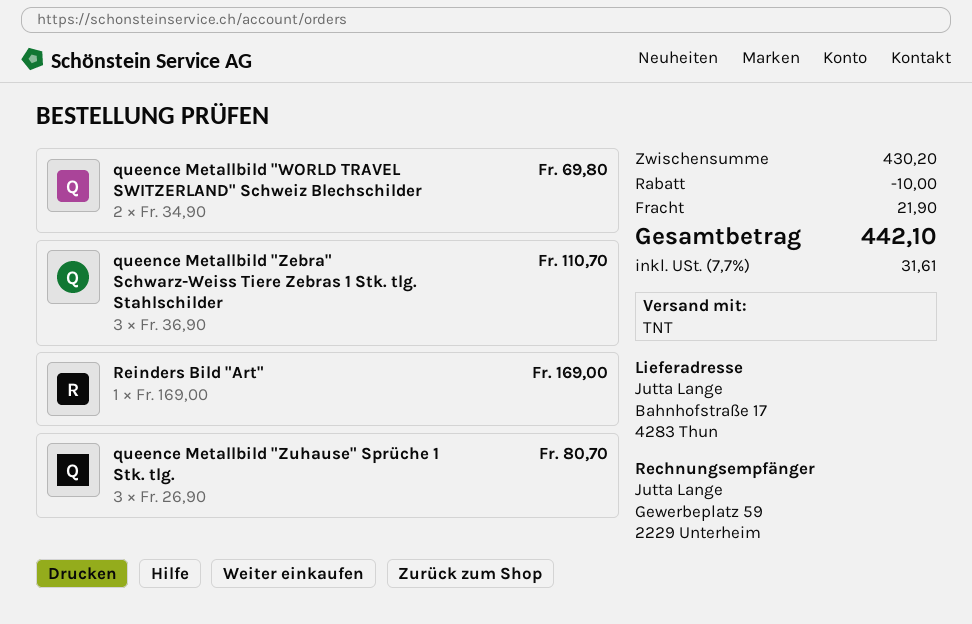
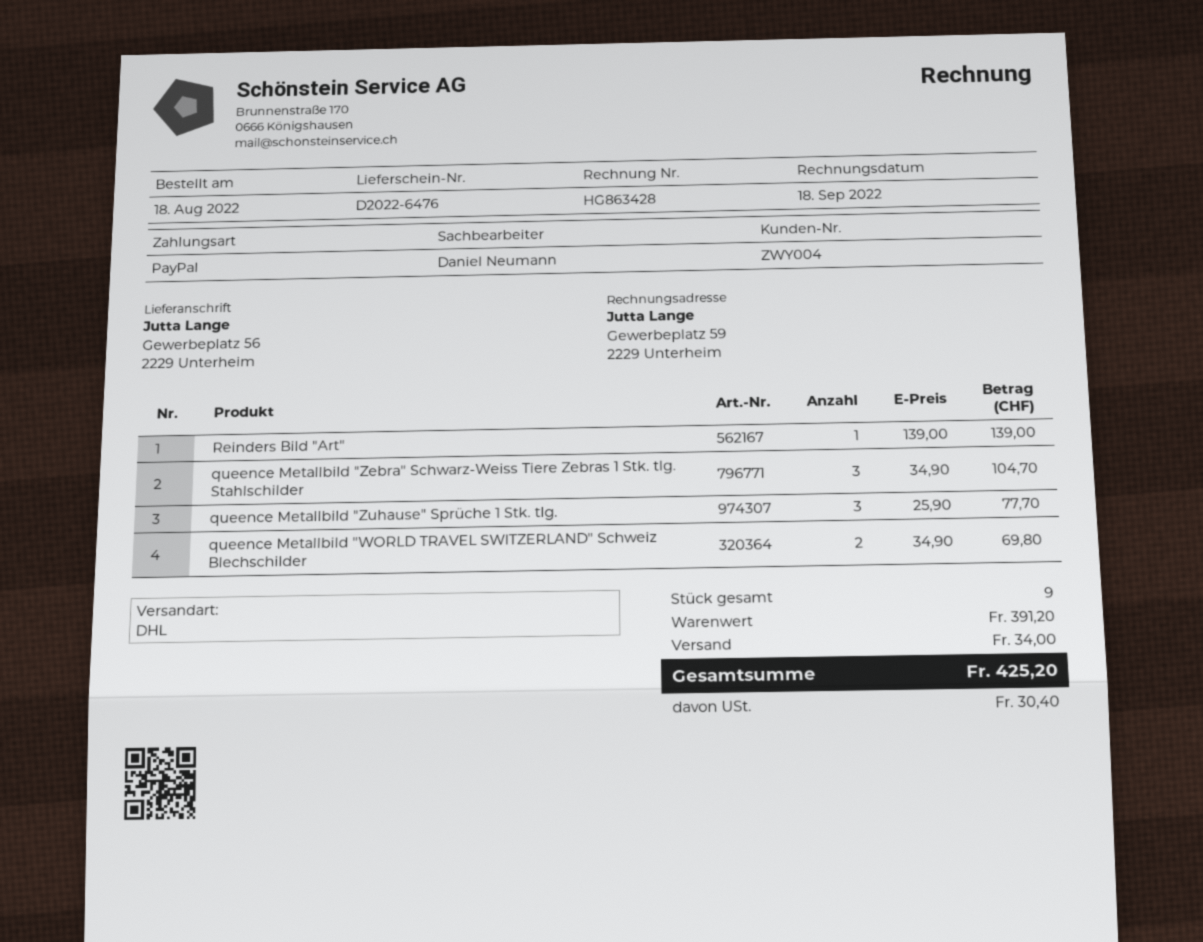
shipping method: TNT -> DHL
ship to: Bahnhofstraße 17, 4283 Thun -> Gewerbeplatz 56, 2229 Unterheim
queence Metallbild "Zebra" Schwarz-Weiss Tiere Zebras 1 Stk. tlg. Stahlschilder: 3 x 36.90 = 110.70 -> 3 x 34.90 = 104.70
Reinders Bild "Art": 1 x 169.00 = 169.00 -> 1 x 139.00 = 139.00
queence Metallbild "Zuhause" Sprüche 1 Stk. tlg.: 3 x 26.90 = 80.70 -> 3 x 25.90 = 77.70
subtotal: 430.20 -> 391.20
discount: 10.00 -> none
shipping: 21.90 -> 34.00
tax: 31.61 -> 30.40
total: 442.10 -> 425.20

